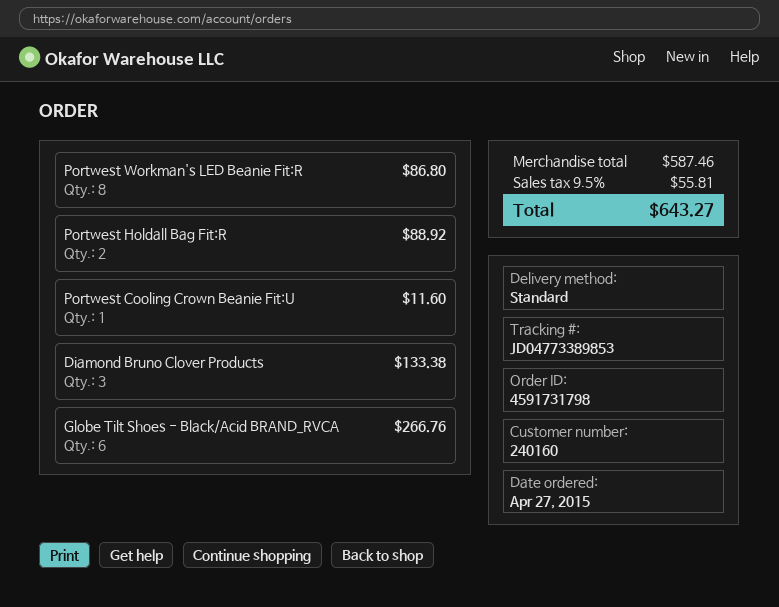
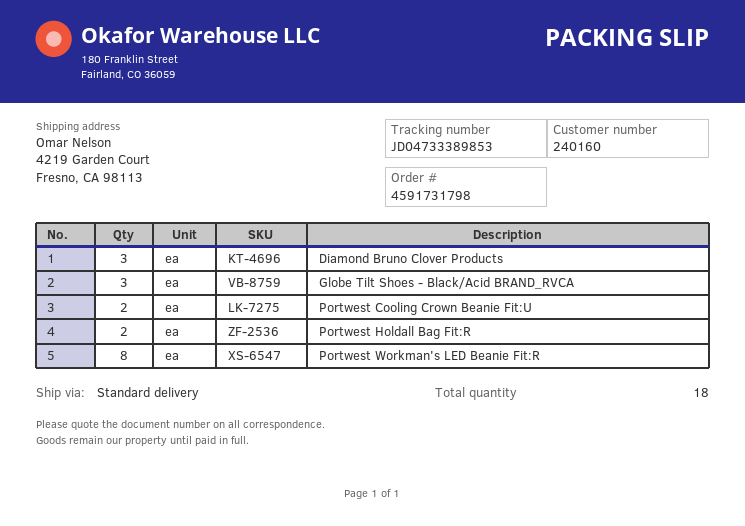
tracking number: JD04773389853 -> JD04733389853
Portwest Cooling Crown Beanie Fit:U: 1 -> 2
Globe Tilt Shoes - Black/Acid BRAND_RVCA: 6 -> 3

